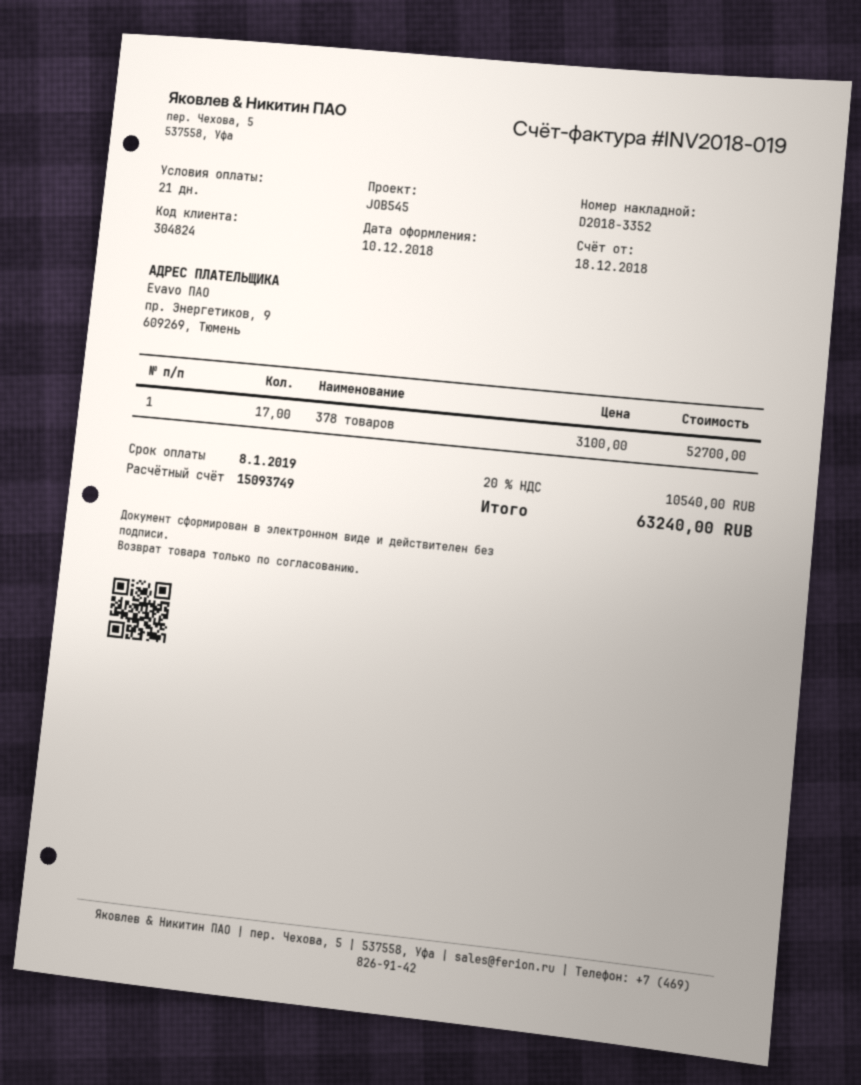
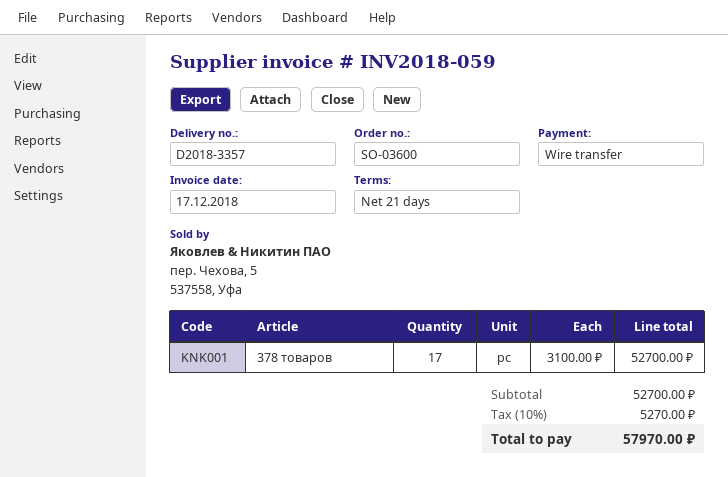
delivery note number: D2018-3352 -> D2018-3357
invoice number: INV2018-019 -> INV2018-059
invoice date: 2018-12-18 -> 2018-12-17
tax: 20% = 10540.00 -> 10% = 5270.00
total: 63240.00 -> 57970.00

